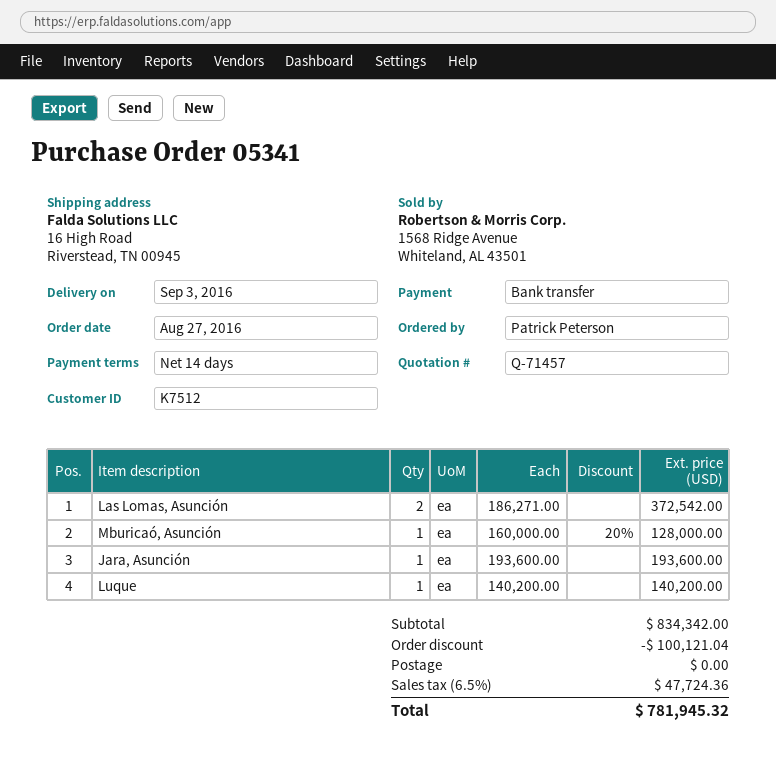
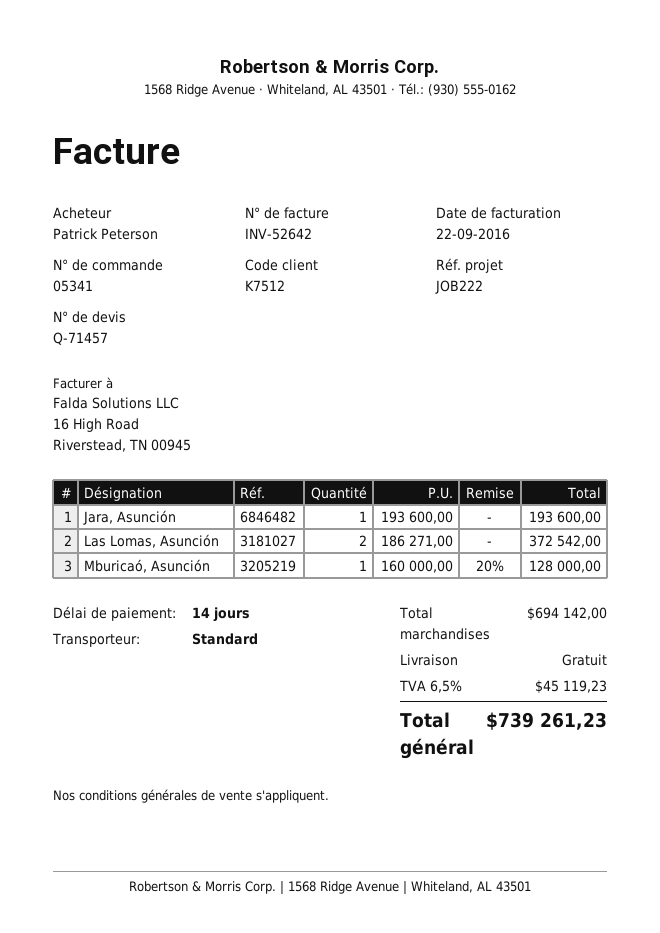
Luque: 1 x 140200.00 = 140200.00 -> none
subtotal: 834342.00 -> 694142.00
discount: 100121.04 -> none
tax: 6.5% = 47724.36 -> 6.5% = 45119.23
total: 781945.32 -> 739261.23

